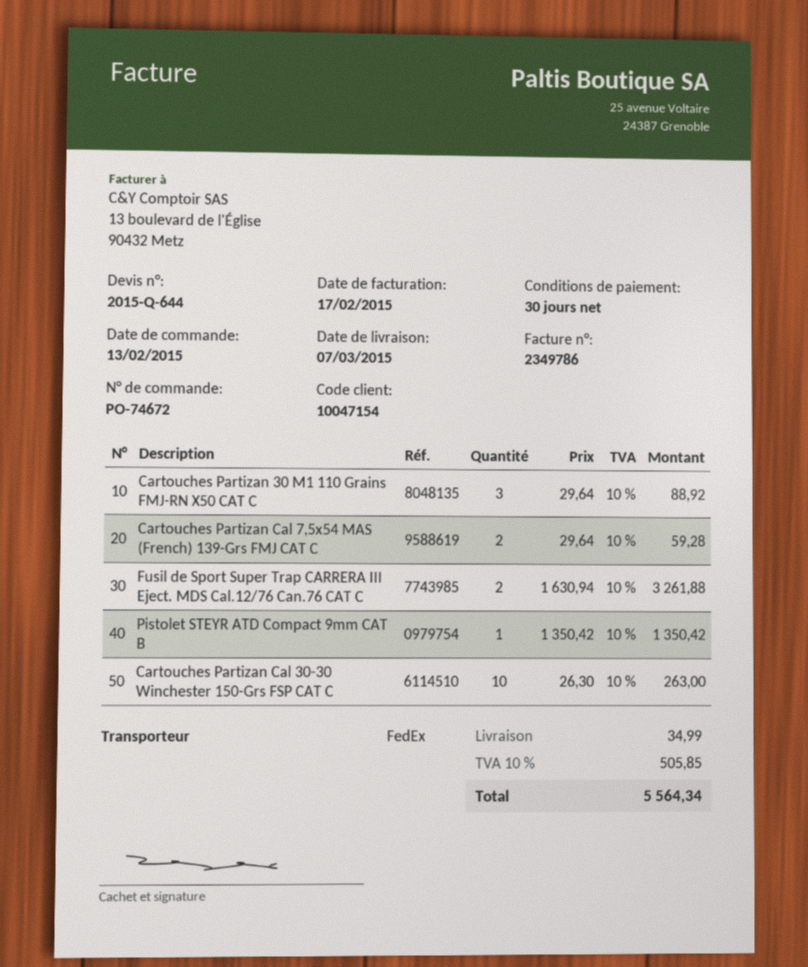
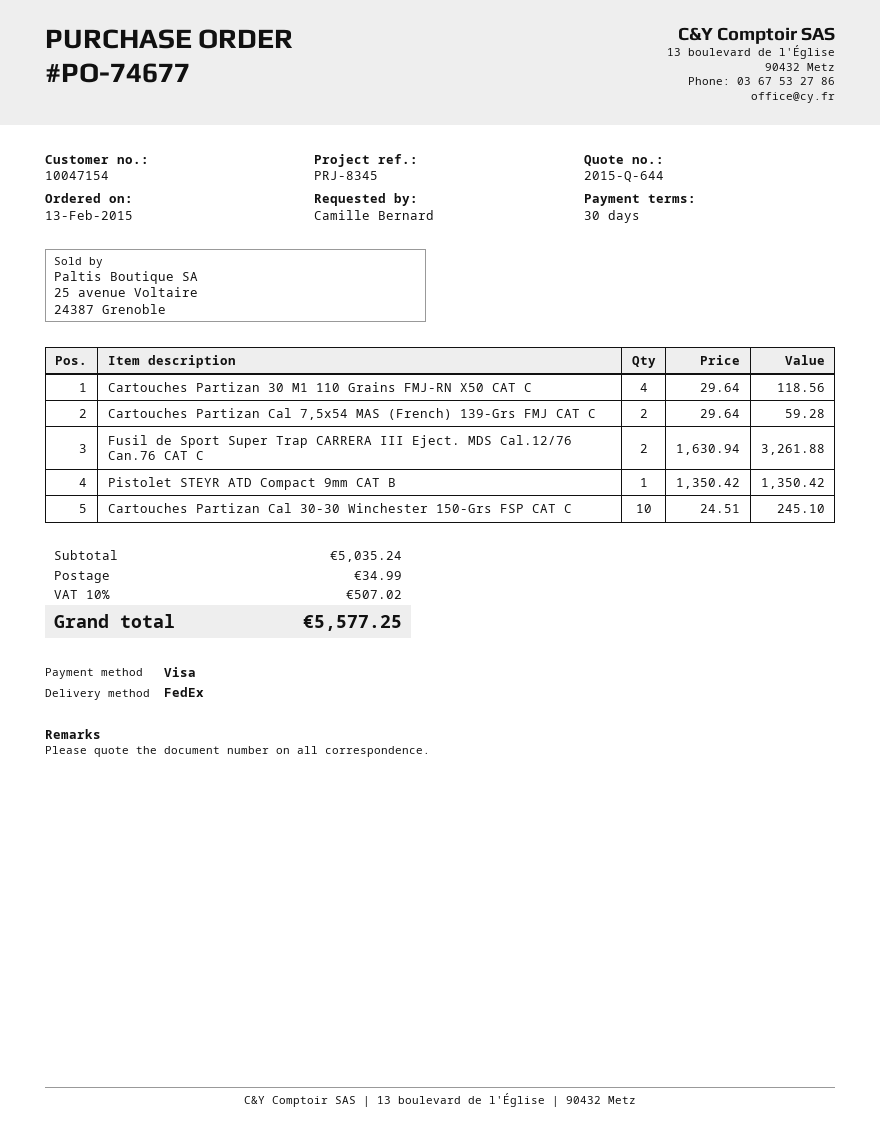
order number: PO-74672 -> PO-74677
Cartouches Partizan 30 M1 110 Grains FMJ-RN X50 CAT C: 3 x 29.64 = 88.92 -> 4 x 29.64 = 118.56
Cartouches Partizan Cal 30-30 Winchester 150-Grs FSP CAT C: 10 x 26.30 = 263.00 -> 10 x 24.51 = 245.10
tax: 10% = 505.85 -> 10% = 507.02
total: 5564.34 -> 5577.25

